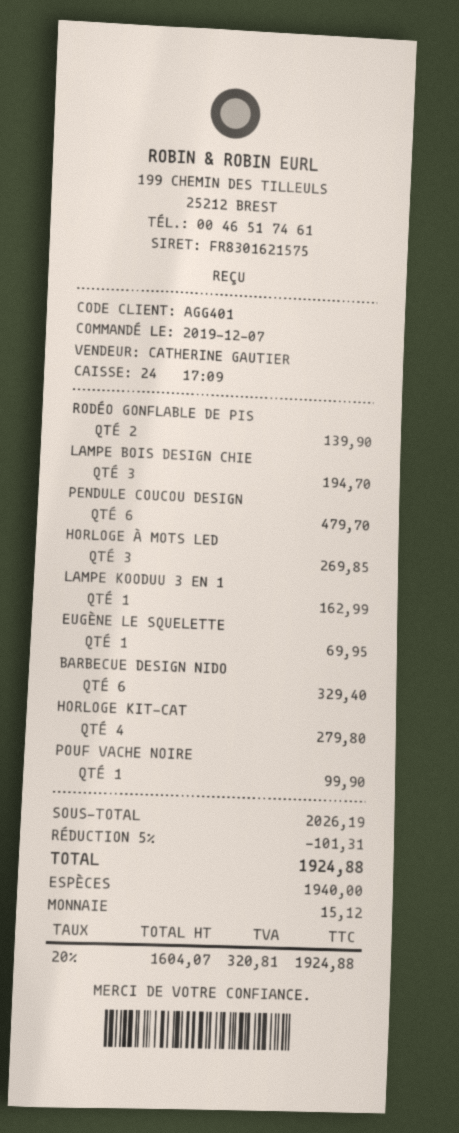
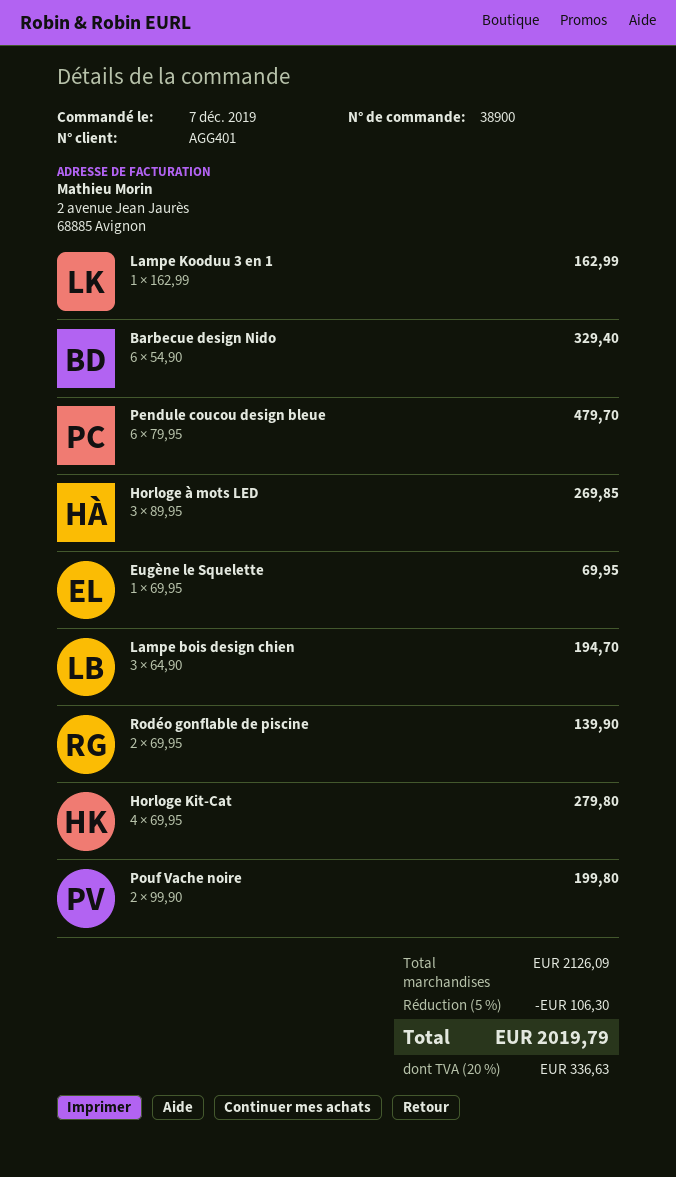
POUF VACHE NOIRE: 1 for 99.90 -> 2 for 199.80
subtotal: 2026.19 -> 2126.09
discount: 5% = 101.31 -> 5% = 106.30
tax: 20% = 320.81 -> 20% = 336.63
total: 1924.88 -> 2019.79

